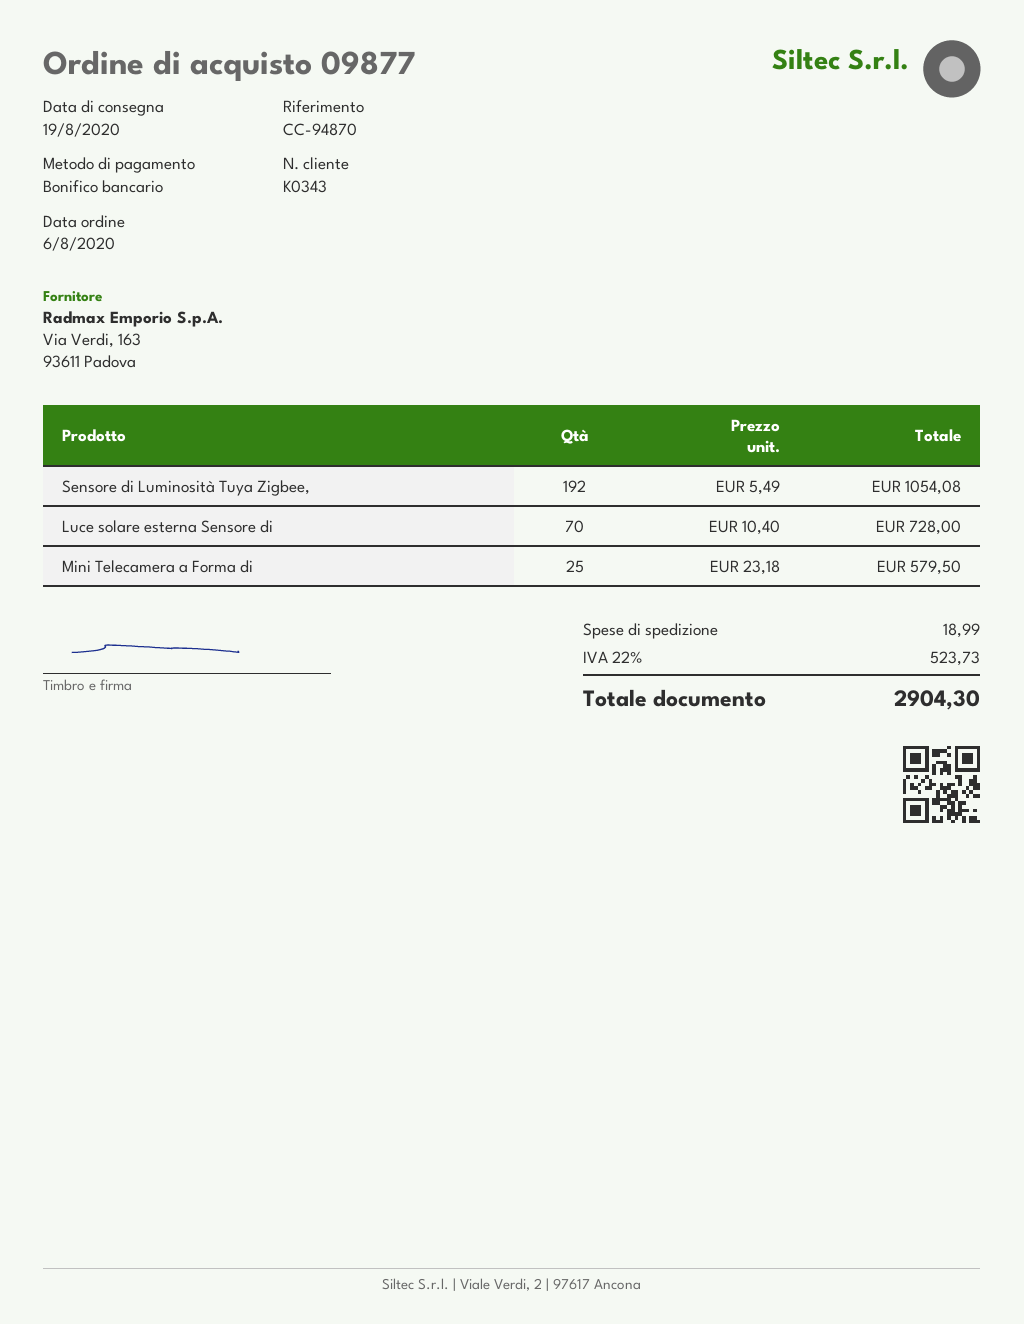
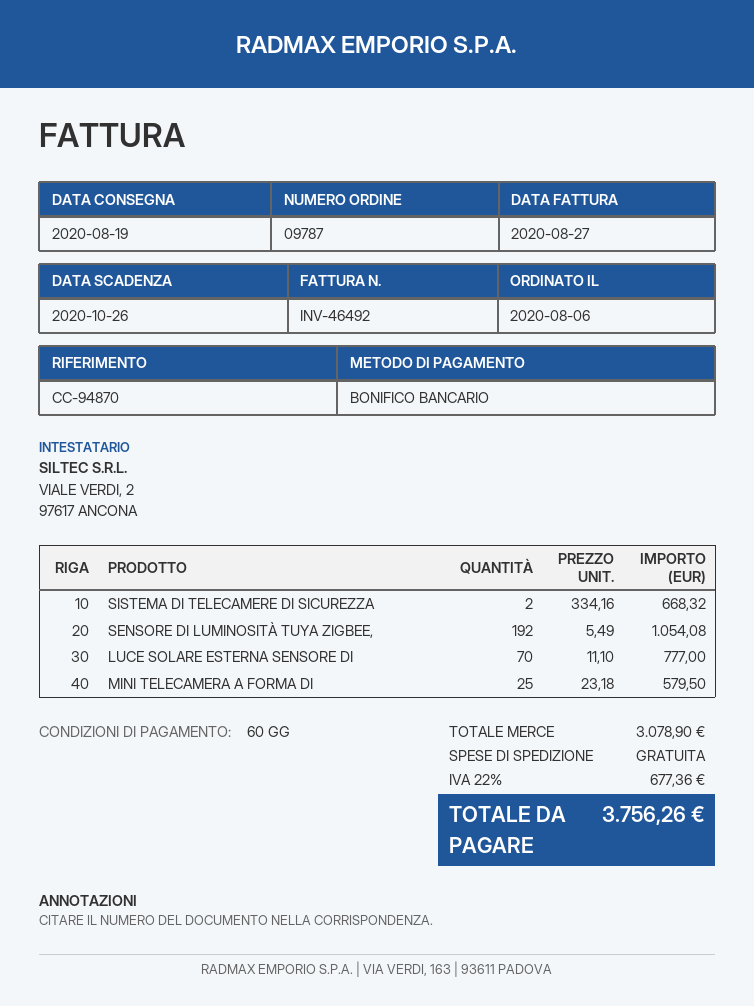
order number: 09877 -> 09787
Luce solare esterna Sensore di: 70 x 10.40 = 728.00 -> 70 x 11.10 = 777.00
SISTEMA DI TELECAMERE DI SICUREZZA: none -> 2 x 334.16 = 668.32
shipping: 18.99 -> 0.00
tax: 22% = 523.73 -> 22% = 677.36
total: 2904.30 -> 3756.26

